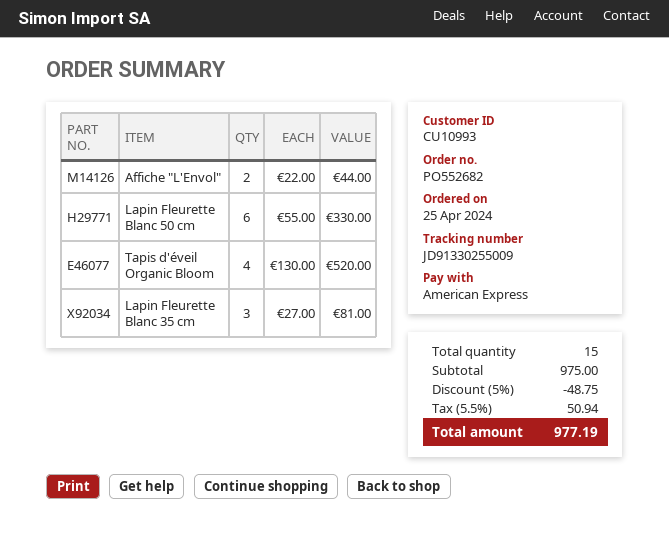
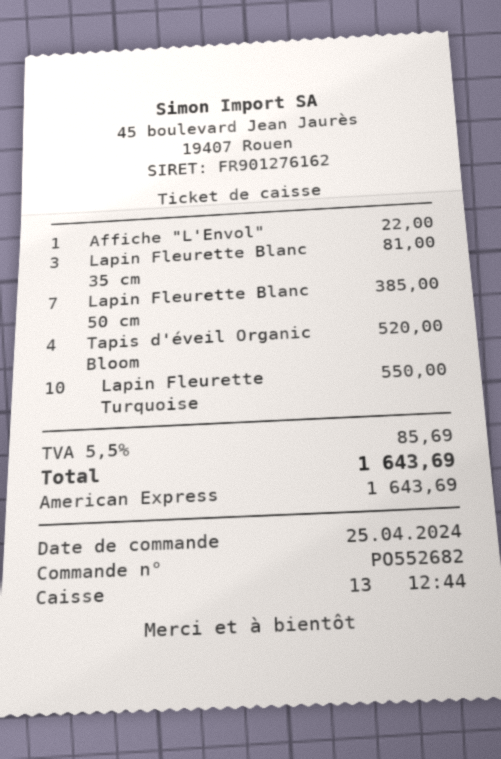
Affiche "L'Envol": 2 for 44.00 -> 1 for 22.00
Lapin Fleurette Blanc 50 cm: 6 for 330.00 -> 7 for 385.00
Lapin Fleurette Turquoise: none -> 10 for 550.00
discount: 5% = 48.75 -> none
tax: 5.5% = 50.94 -> 5.5% = 85.69
total: 977.19 -> 1643.69

